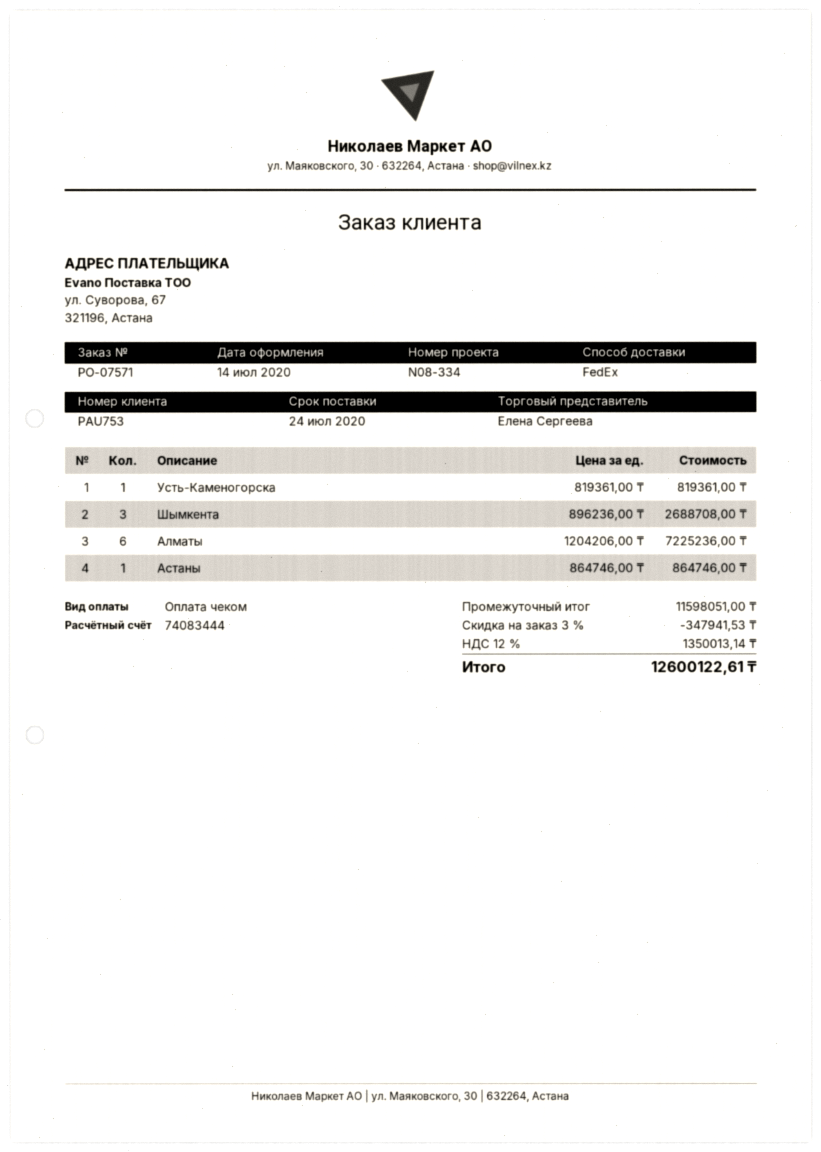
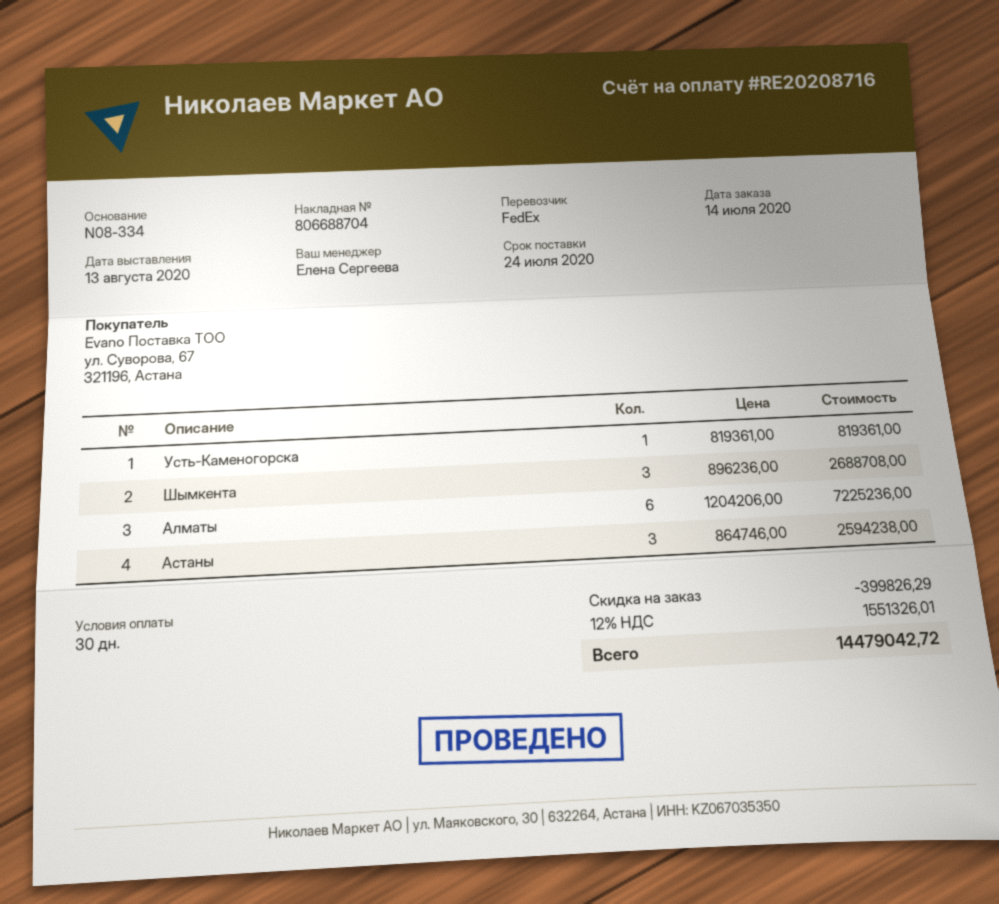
Астаны: 1 x 864746.00 = 864746.00 -> 3 x 864746.00 = 2594238.00
discount: 347941.53 -> 399826.29
tax: 12% = 1350013.14 -> 12% = 1551326.01
total: 12600122.61 -> 14479042.72

